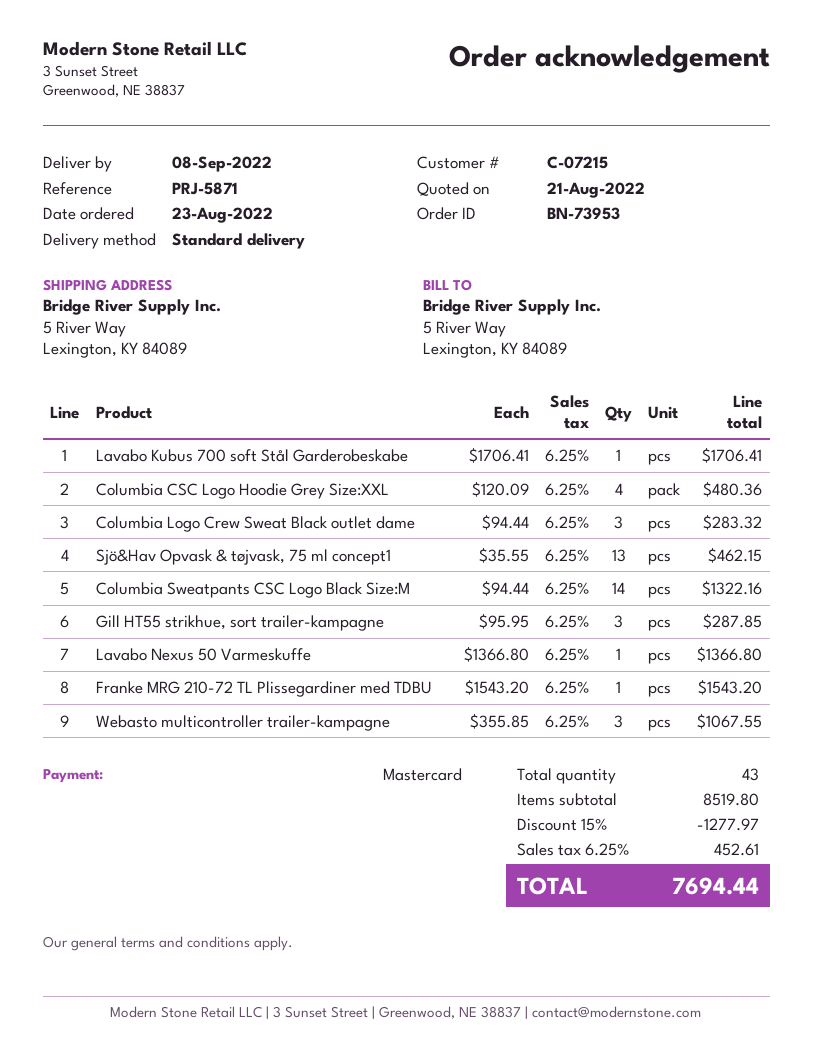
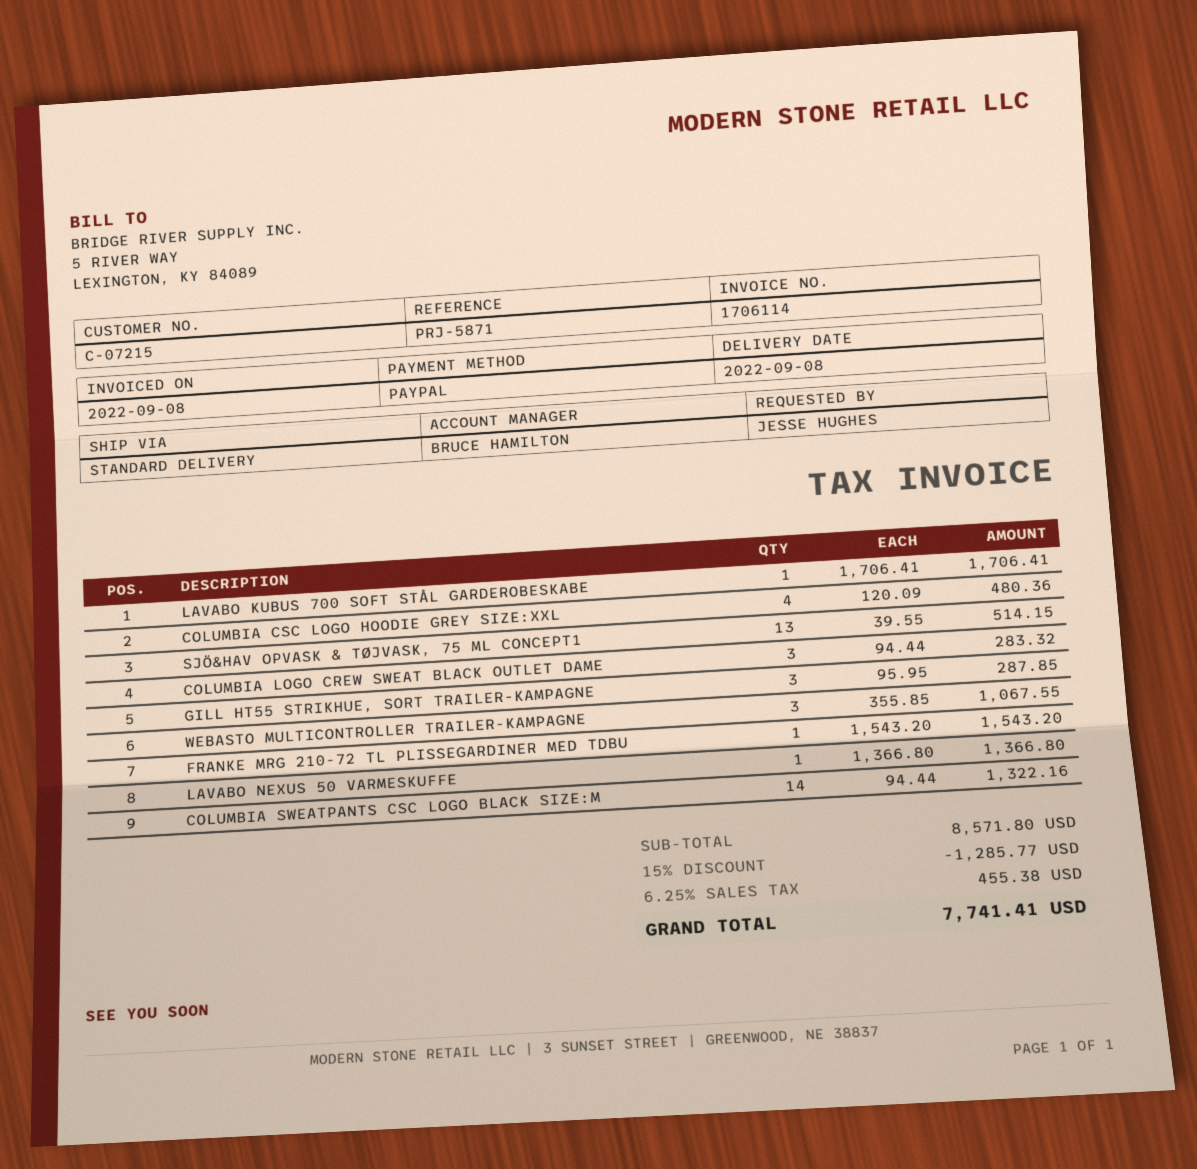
payment method: Mastercard -> PayPal
Sjö&Hav Opvask & tøjvask, 75 ml concept1: 13 x 35.55 = 462.15 -> 13 x 39.55 = 514.15
subtotal: 8519.80 -> 8571.80
discount: 15% = 1277.97 -> 15% = 1285.77
tax: 6.25% = 452.61 -> 6.25% = 455.38
total: 7694.44 -> 7741.41

